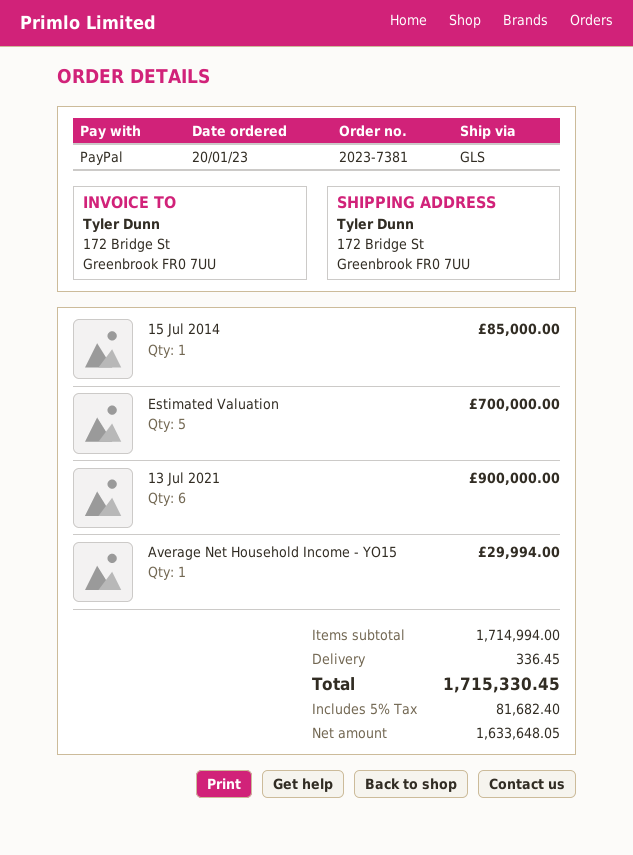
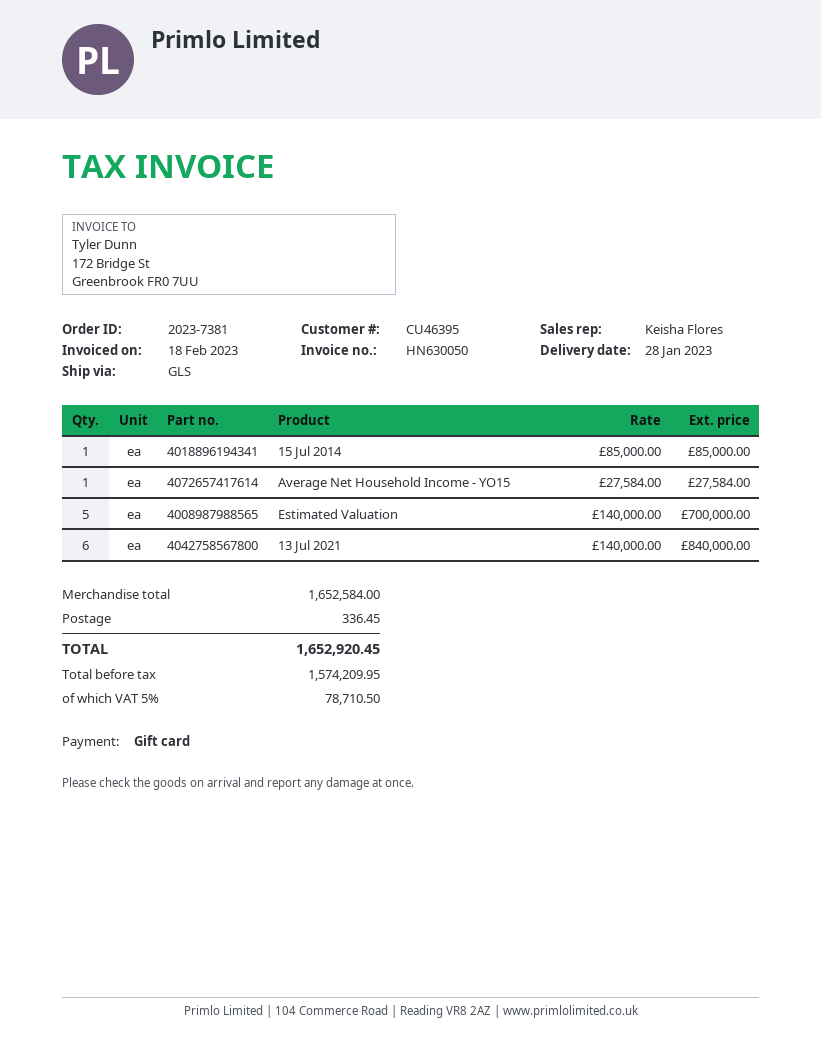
payment method: PayPal -> gift card
13 Jul 2021: 6 for 900000.00 -> 6 for 840000.00
Average Net Household Income - YO15: 1 for 29994.00 -> 1 for 27584.00
subtotal: 1714994.00 -> 1652584.00
net: 1633648.05 -> 1574209.95
tax: 5% = 81682.40 -> 5% = 78710.50
total: 1715330.45 -> 1652920.45

